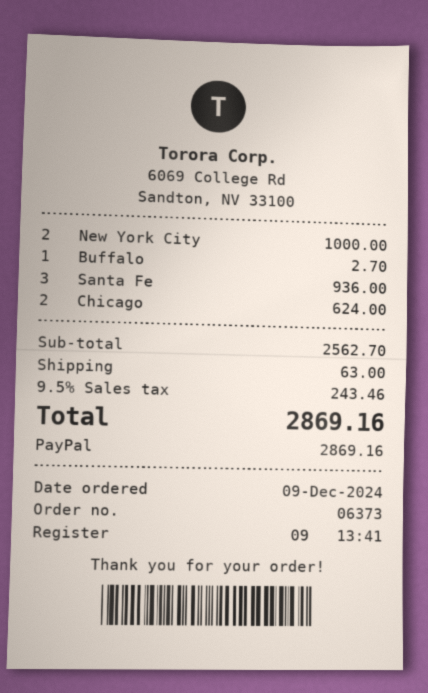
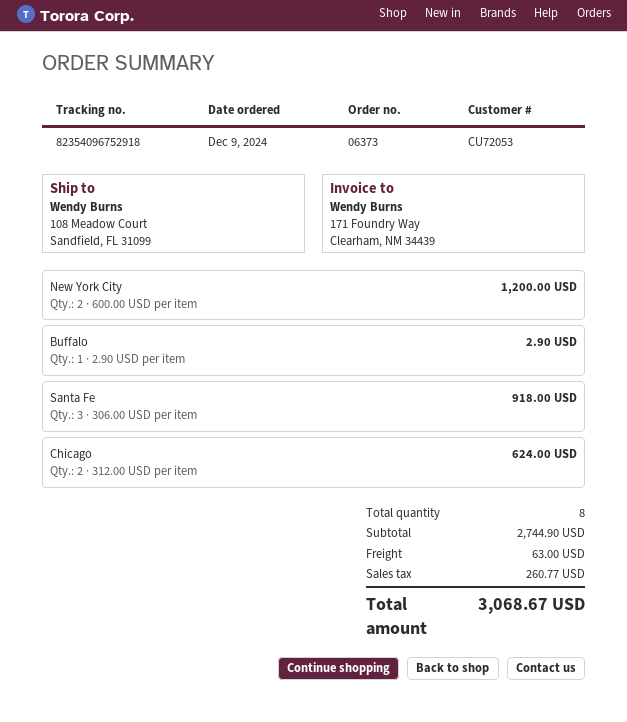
New York City: 2 for 1000.00 -> 2 for 1200.00
Buffalo: 1 for 2.70 -> 1 for 2.90
Santa Fe: 3 for 936.00 -> 3 for 918.00
subtotal: 2562.70 -> 2744.90
tax: 243.46 -> 260.77
total: 2869.16 -> 3068.67

